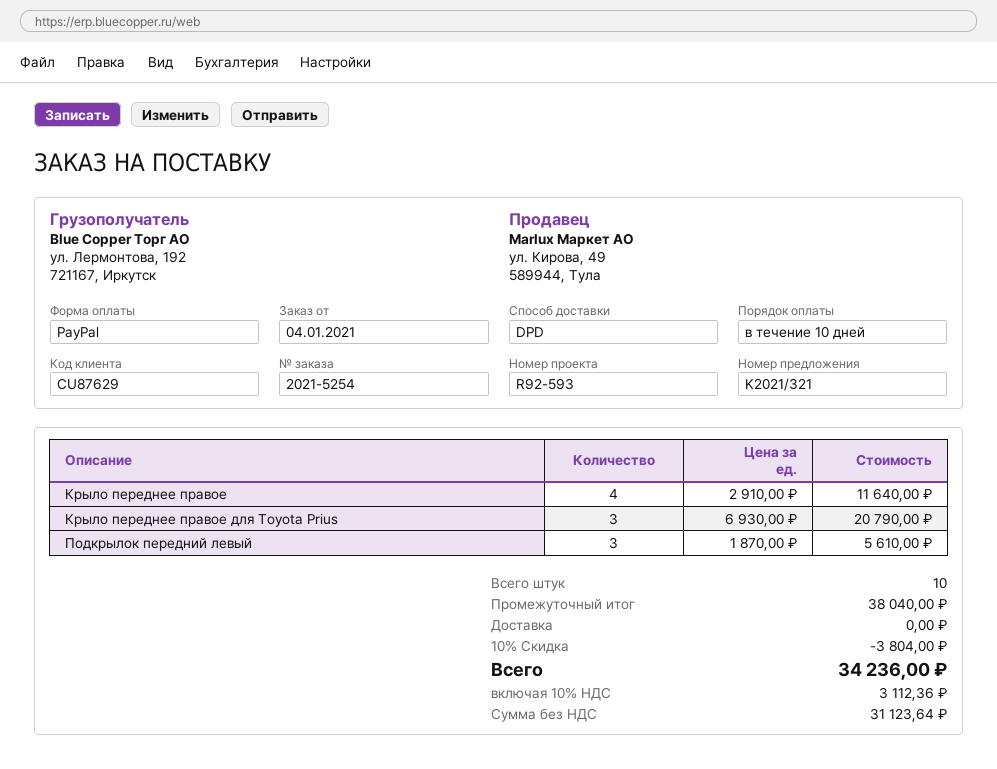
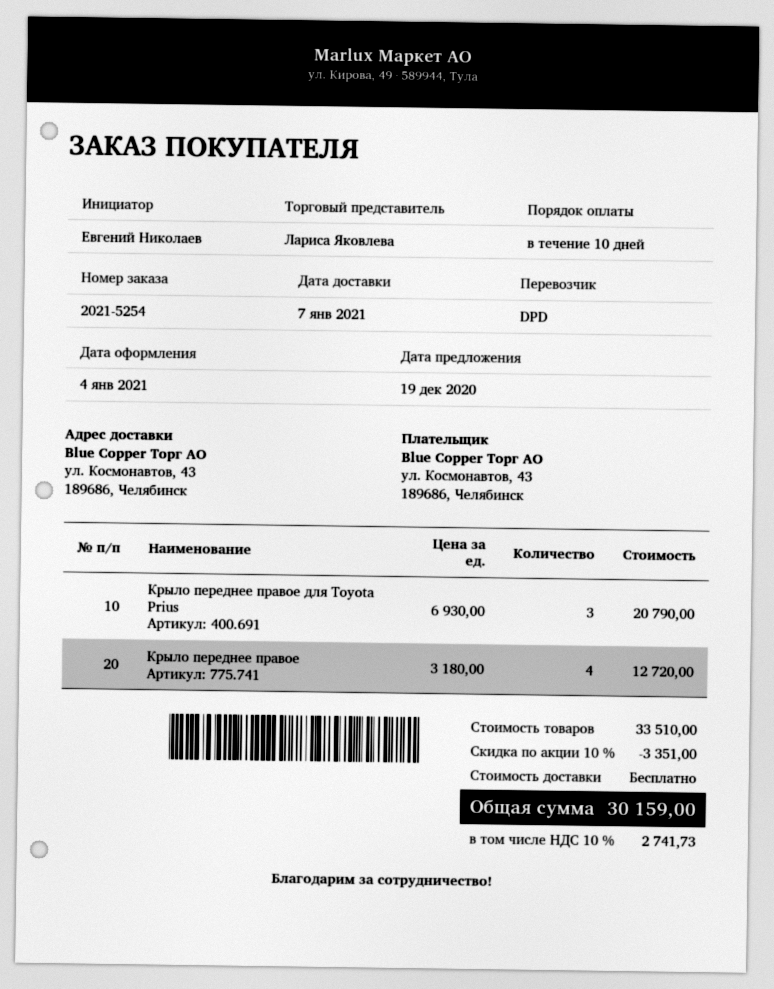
ship to: ул. Лермонтова, 192, 721167, Иркутск -> ул. Космонавтов, 43, 189686, Челябинск
Крыло переднее правое: 4 x 2910.00 = 11640.00 -> 4 x 3180.00 = 12720.00
Подкрылок передний левый: 3 x 1870.00 = 5610.00 -> none
subtotal: 38040.00 -> 33510.00
discount: 10% = 3804.00 -> 10% = 3351.00
tax: 10% = 3112.36 -> 10% = 2741.73
total: 34236.00 -> 30159.00

